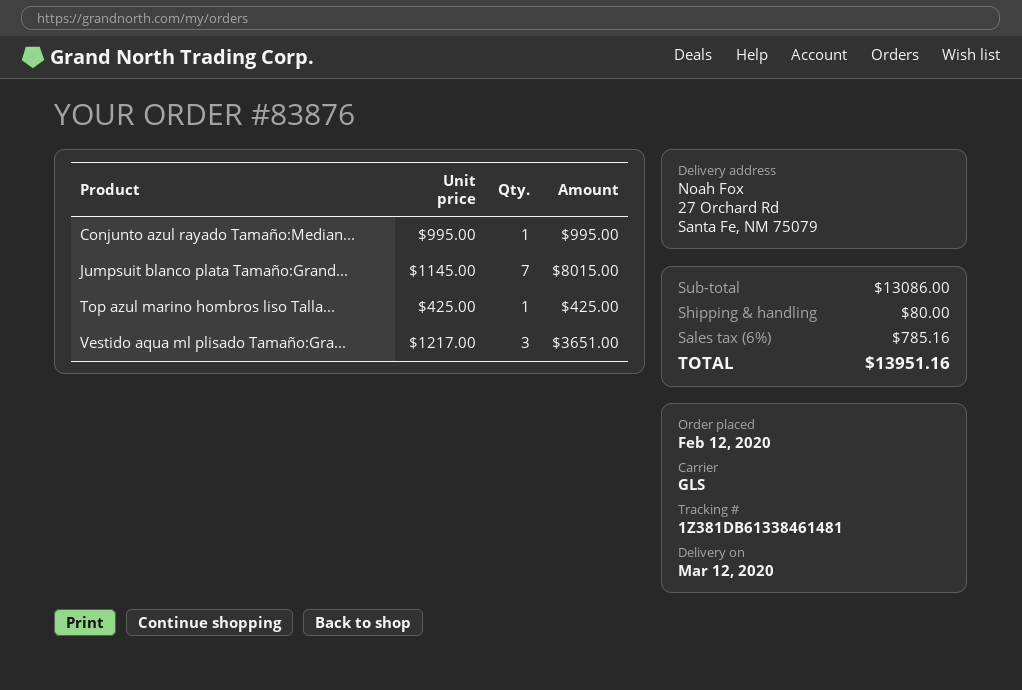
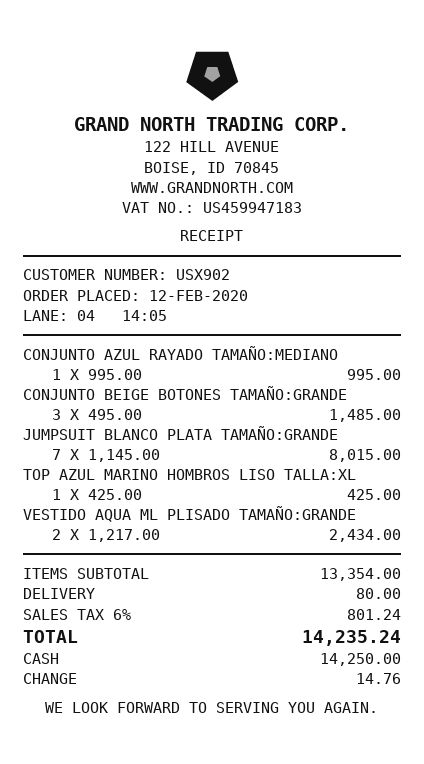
Vestido aqua ml plisado Tamaño:Gra...: 3 x 1217.00 = 3651.00 -> 2 x 1217.00 = 2434.00
CONJUNTO BEIGE BOTONES TAMAÑO:GRANDE: none -> 3 x 495.00 = 1485.00
subtotal: 13086.00 -> 13354.00
tax: 6% = 785.16 -> 6% = 801.24
total: 13951.16 -> 14235.24

